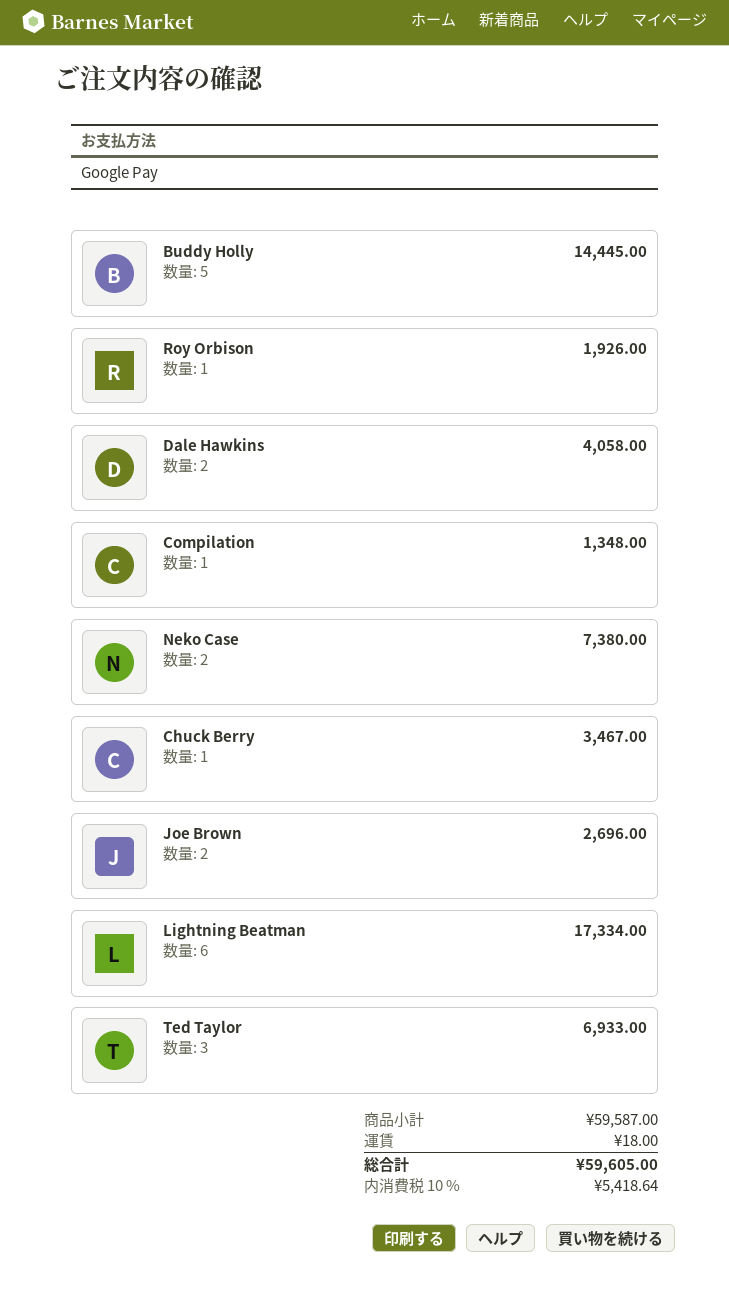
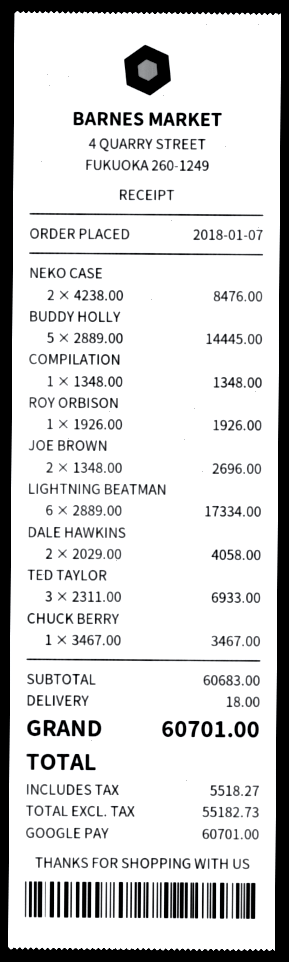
Neko Case: 2 for 7380.00 -> 2 for 8476.00
subtotal: 59587.00 -> 60683.00
tax: 5418.64 -> 5518.27
total: 59605.00 -> 60701.00

